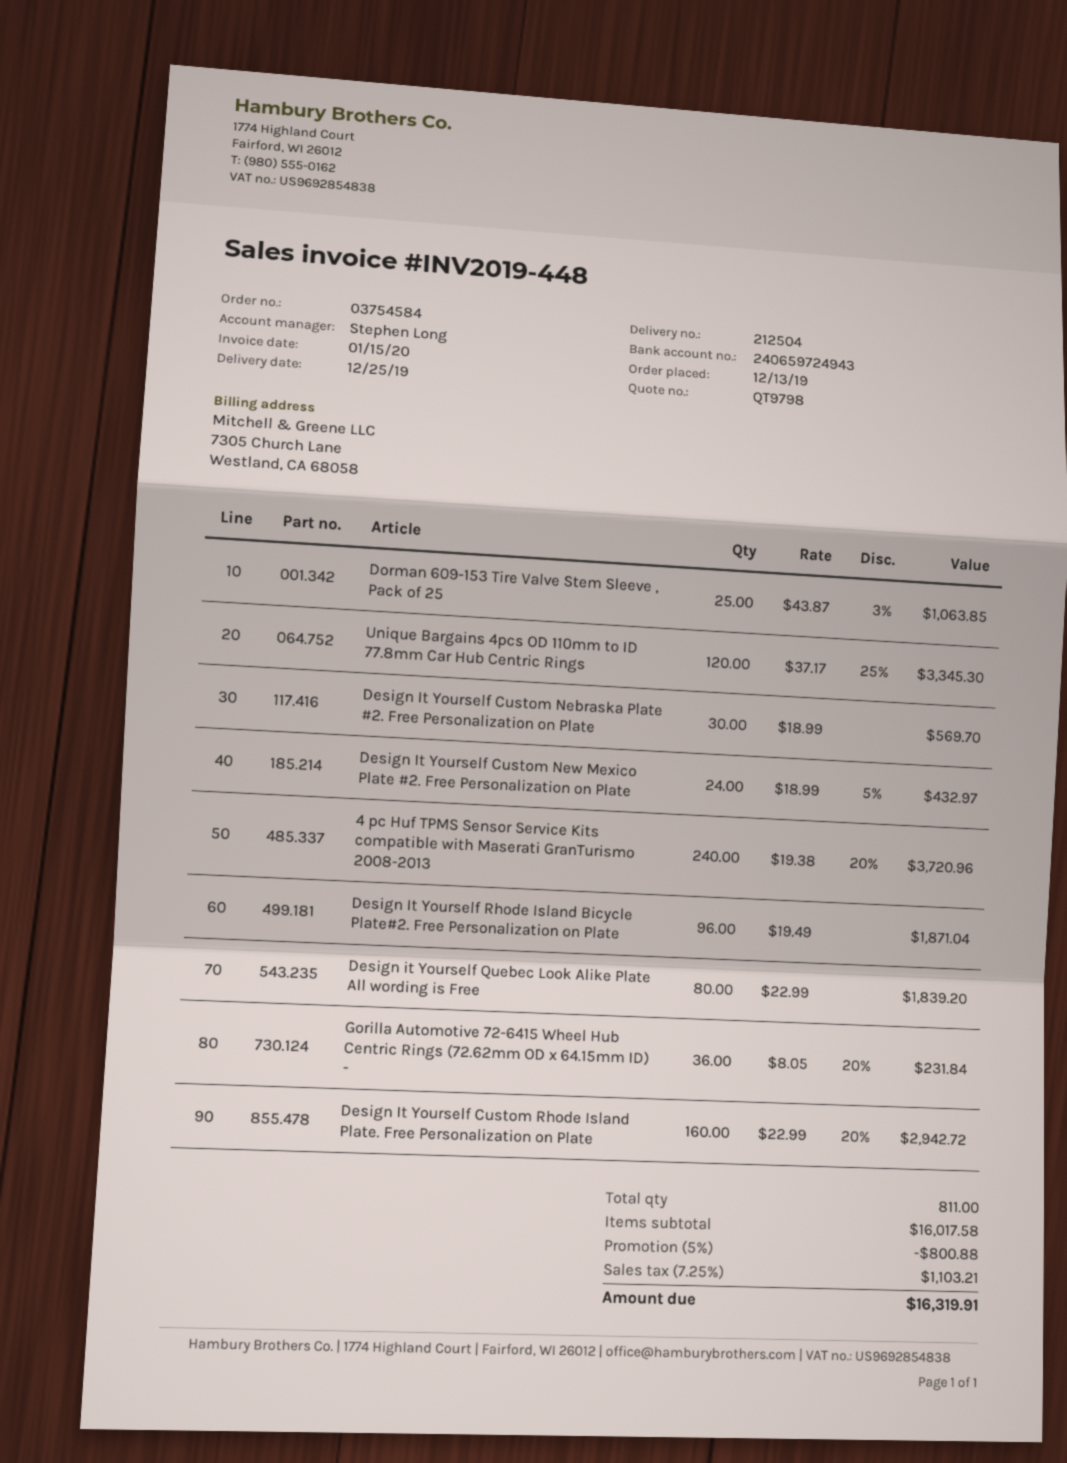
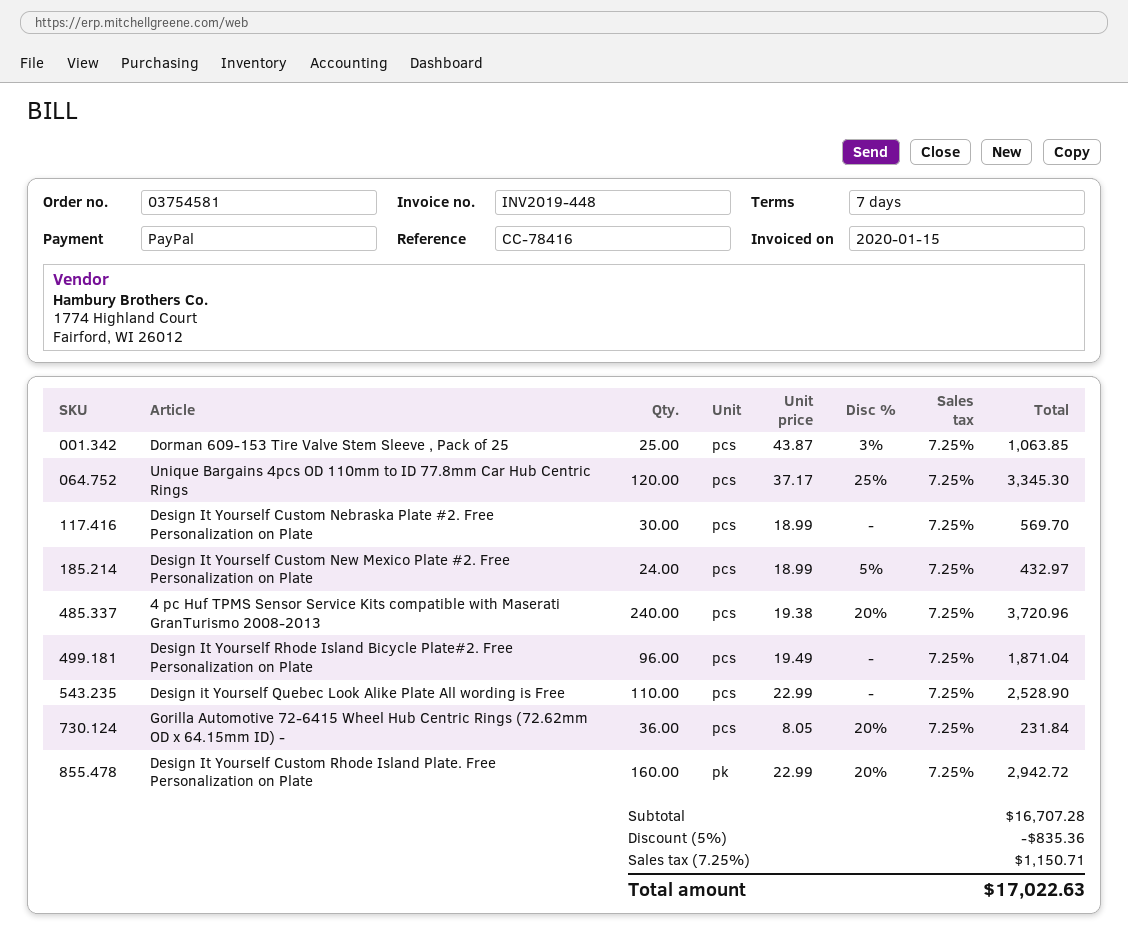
order number: 03754584 -> 03754581
Design it Yourself Quebec Look Alike Plate All wording is Free: 80 x 22.99 = 1839.20 -> 110 x 22.99 = 2528.90
subtotal: 16017.58 -> 16707.28
discount: 5% = 800.88 -> 5% = 835.36
tax: 7.25% = 1103.21 -> 7.25% = 1150.71
total: 16319.91 -> 17022.63

